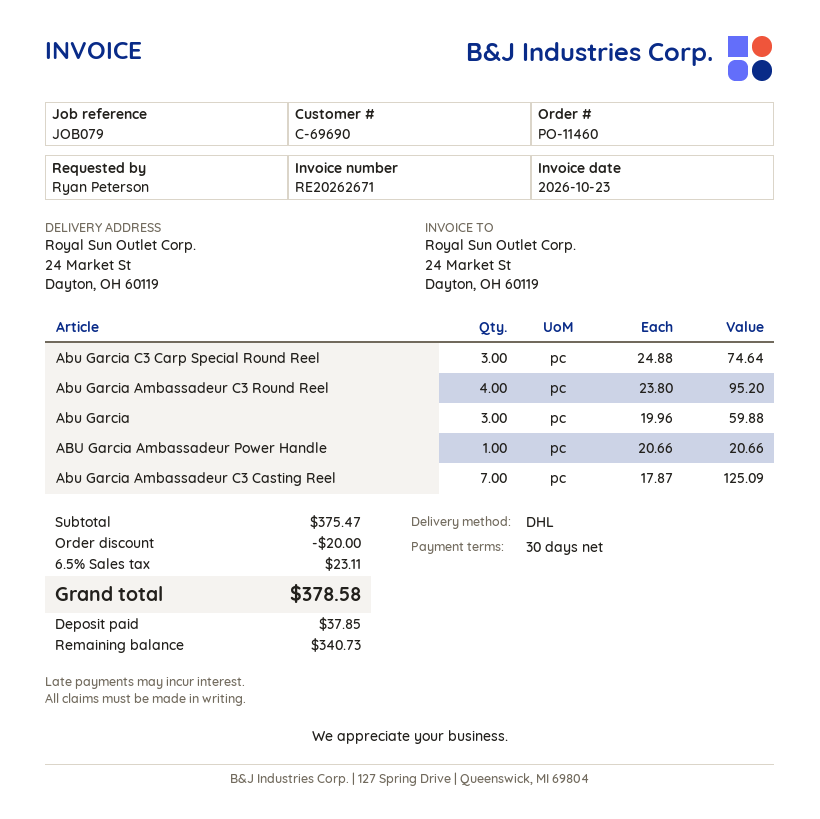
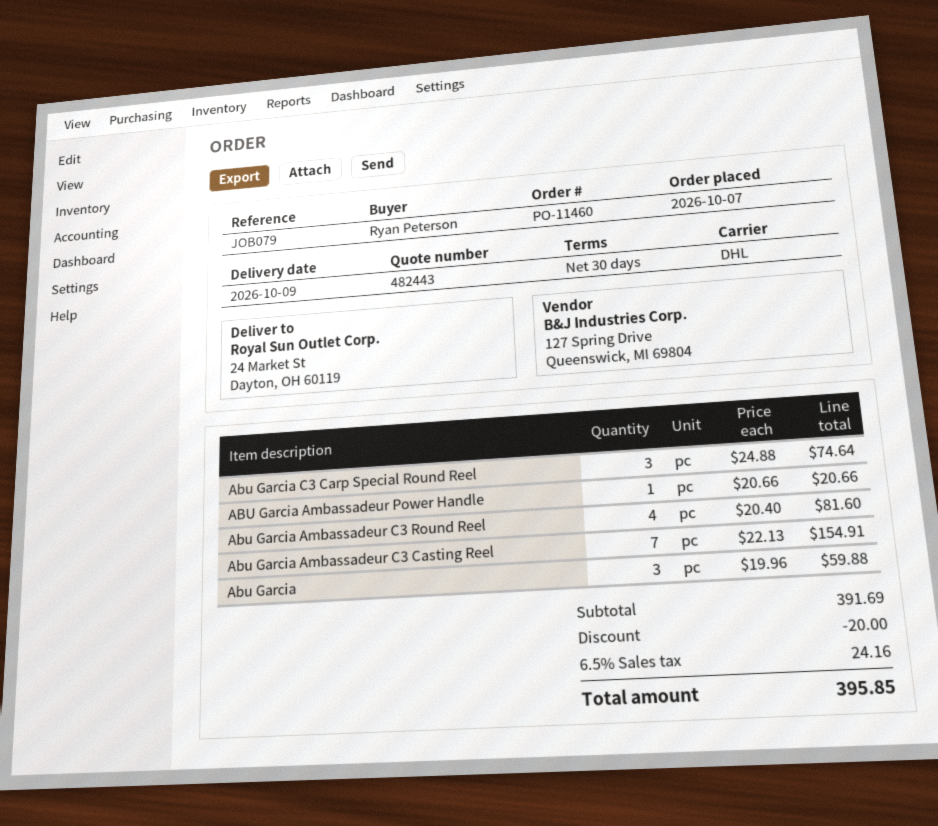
Abu Garcia Ambassadeur C3 Round Reel: 4 x 23.80 = 95.20 -> 4 x 20.40 = 81.60
Abu Garcia Ambassadeur C3 Casting Reel: 7 x 17.87 = 125.09 -> 7 x 22.13 = 154.91
subtotal: 375.47 -> 391.69
tax: 6.5% = 23.11 -> 6.5% = 24.16
total: 378.58 -> 395.85

